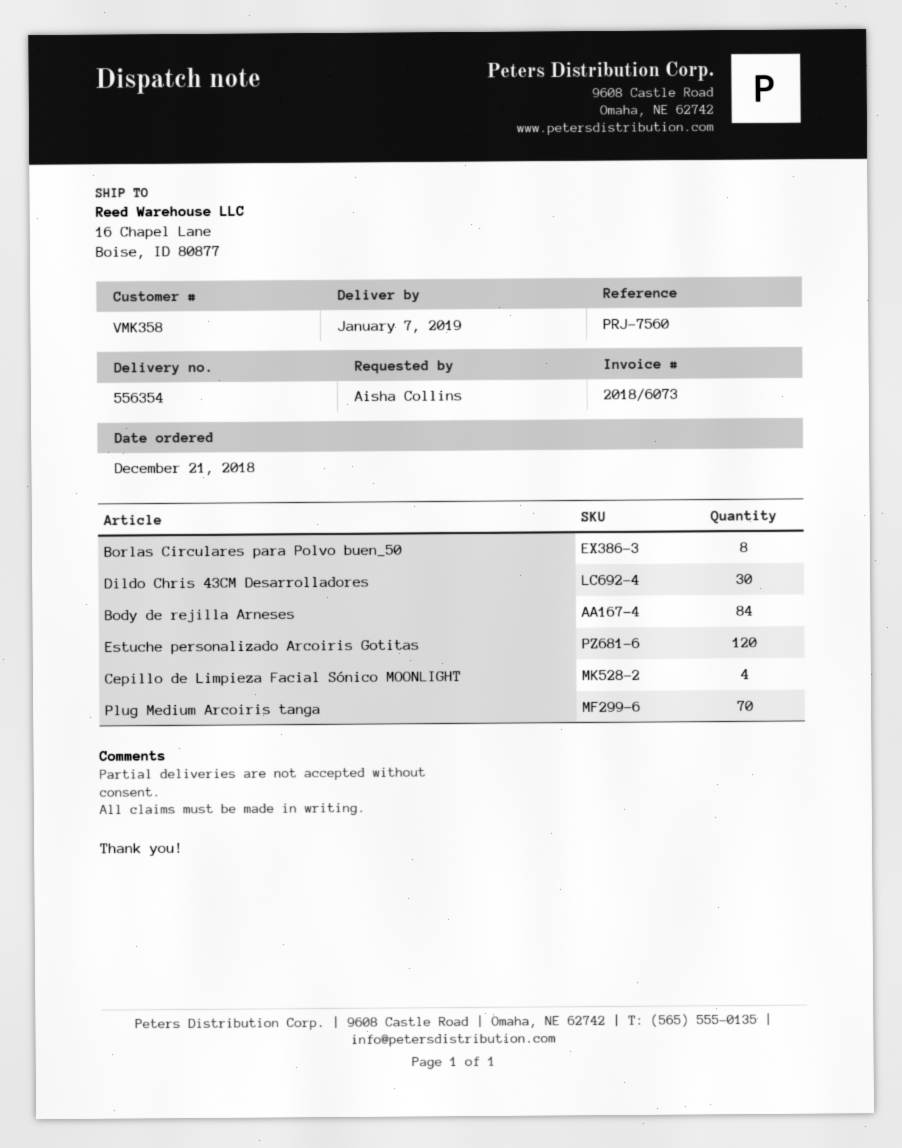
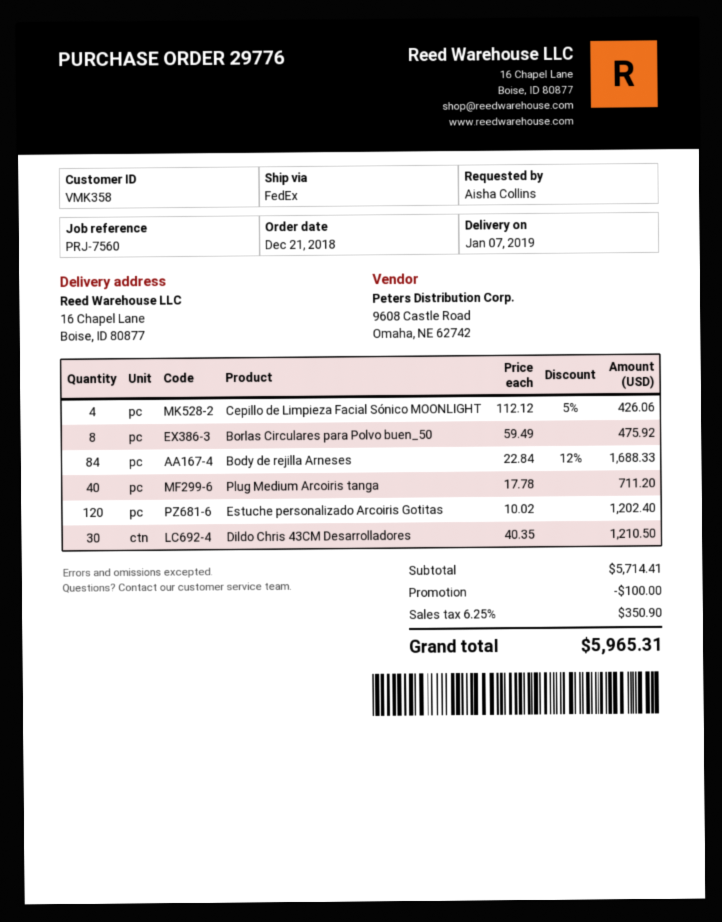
Plug Medium Arcoiris tanga: 70 -> 40

